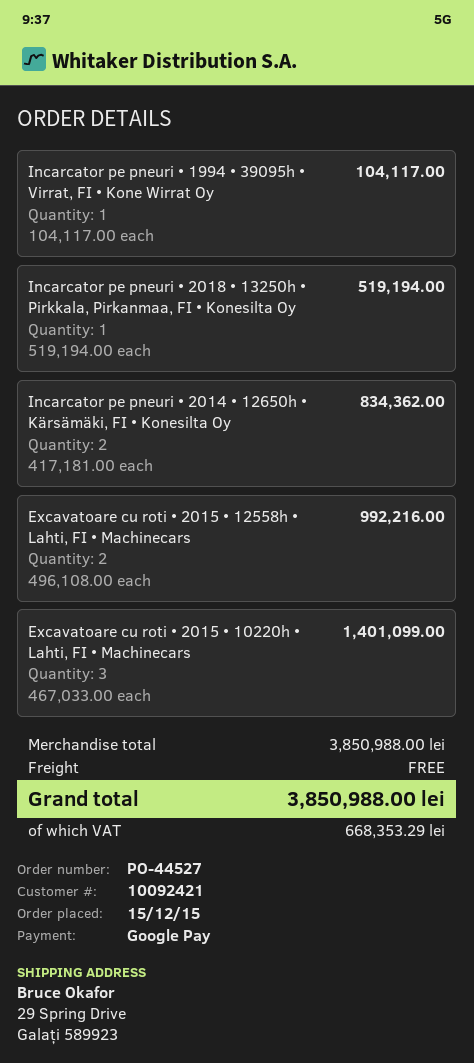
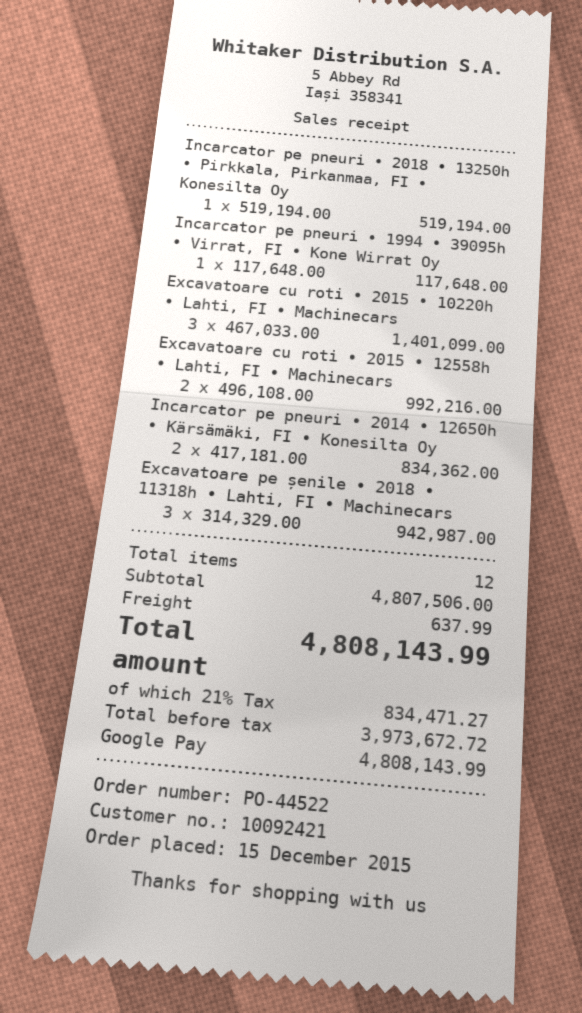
order number: PO-44527 -> PO-44522
Incarcator pe pneuri • 1994 • 39095h • Virrat, FI • Kone Wirrat Oy: 1 x 104117.00 = 104117.00 -> 1 x 117648.00 = 117648.00
Excavatoare pe șenile • 2018 • 11318h • Lahti, FI • Machinecars: none -> 3 x 314329.00 = 942987.00
subtotal: 3850988.00 -> 4807506.00
shipping: 0.00 -> 637.99
tax: 668353.29 -> 834471.27
total: 3850988.00 -> 4808143.99

